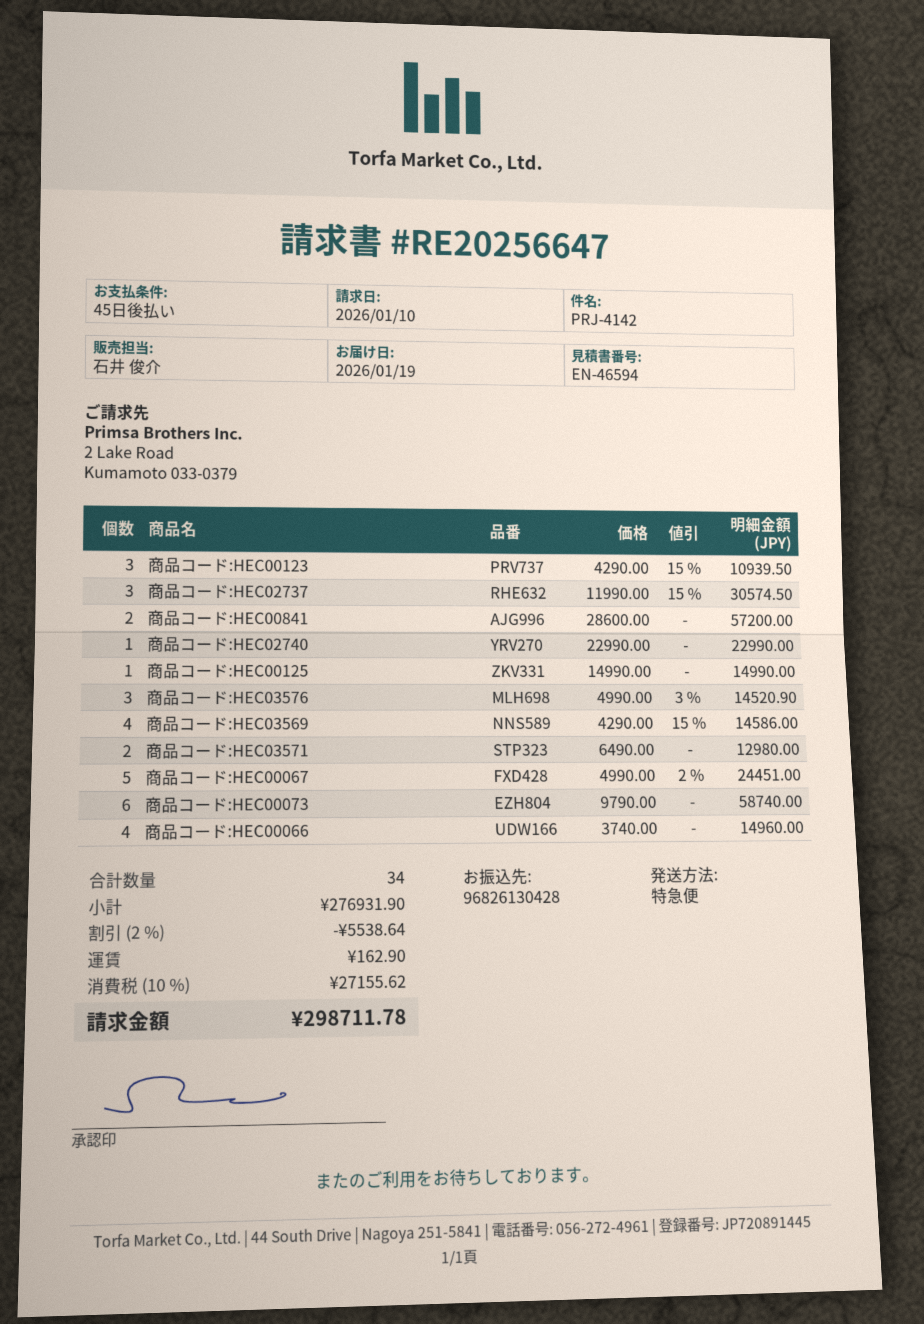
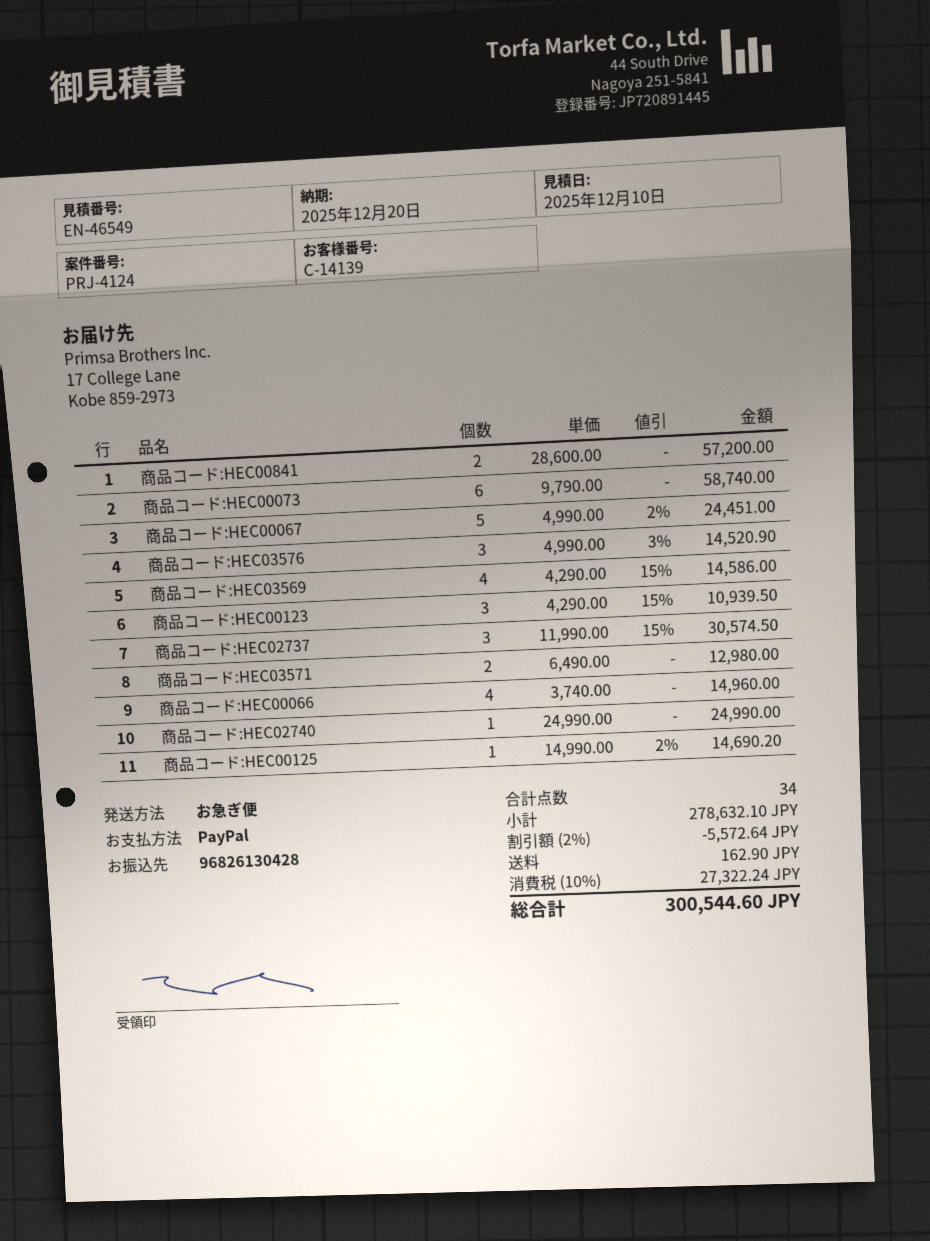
quote number: EN-46594 -> EN-46549
delivery date: 2026-01-19 -> 2025-12-20
reference: PRJ-4142 -> PRJ-4124
商品コード:HEC02740: 1 x 22990.00 = 22990.00 -> 1 x 24990.00 = 24990.00
商品コード:HEC00125: 1 x 14990.00 = 14990.00 -> 1 x 14990.00 - 2% = 14690.20
subtotal: 276931.90 -> 278632.10
discount: 2% = 5538.64 -> 2% = 5572.64
tax: 10% = 27155.62 -> 10% = 27322.24
total: 298711.78 -> 300544.60

